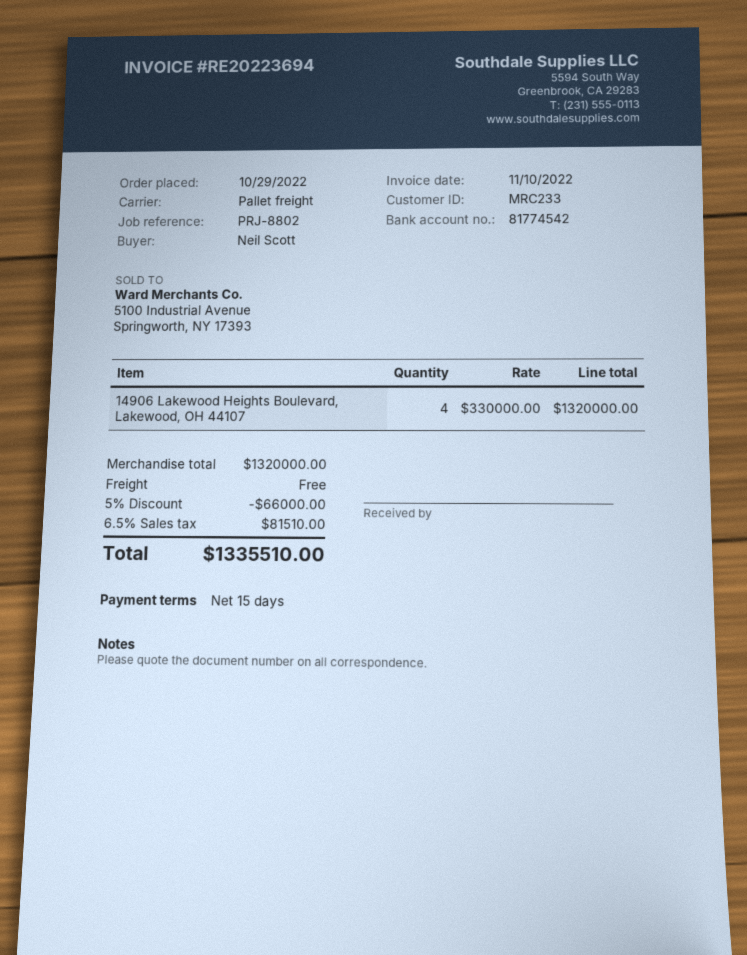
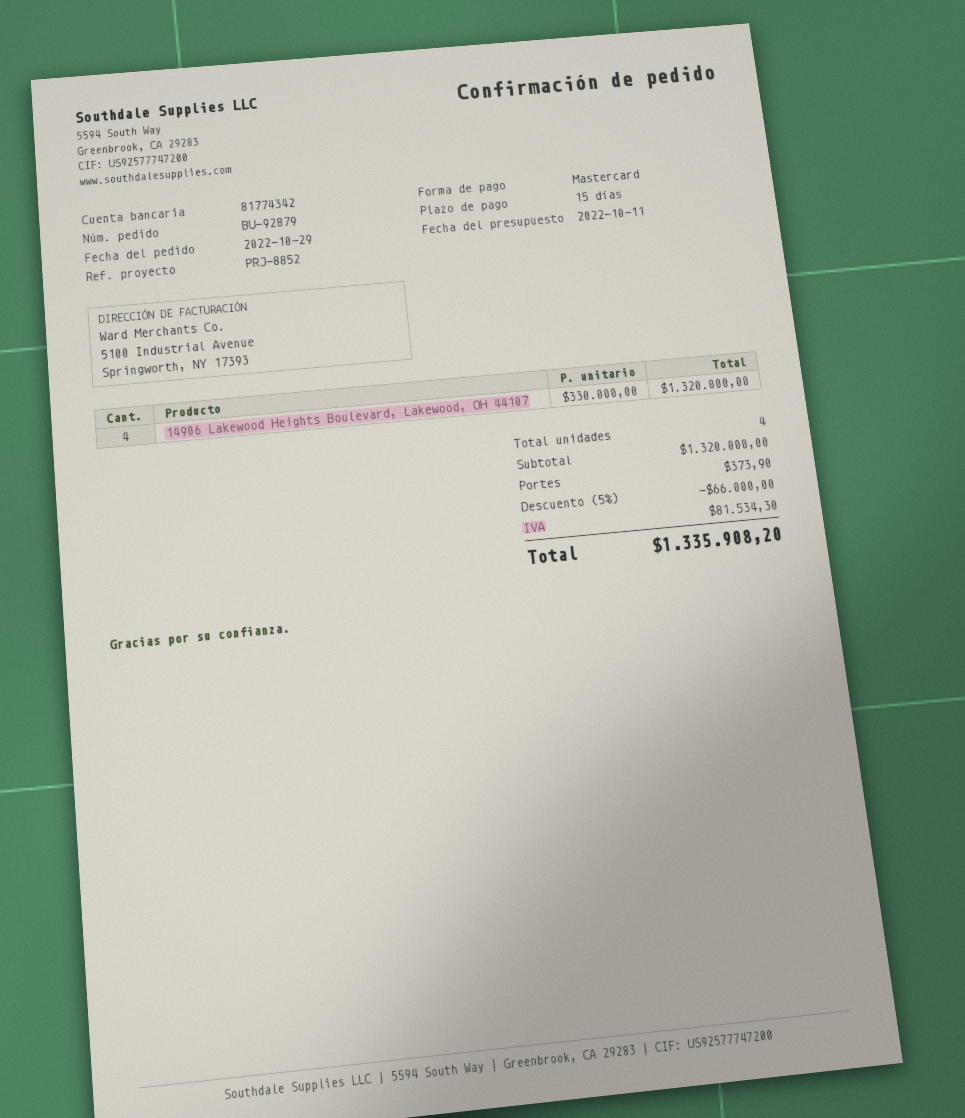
reference: PRJ-8802 -> PRJ-8852
bank account: 81774542 -> 81774342
shipping: 0.00 -> 373.90
tax: 81510.00 -> 81534.30
total: 1335510.00 -> 1335908.20

